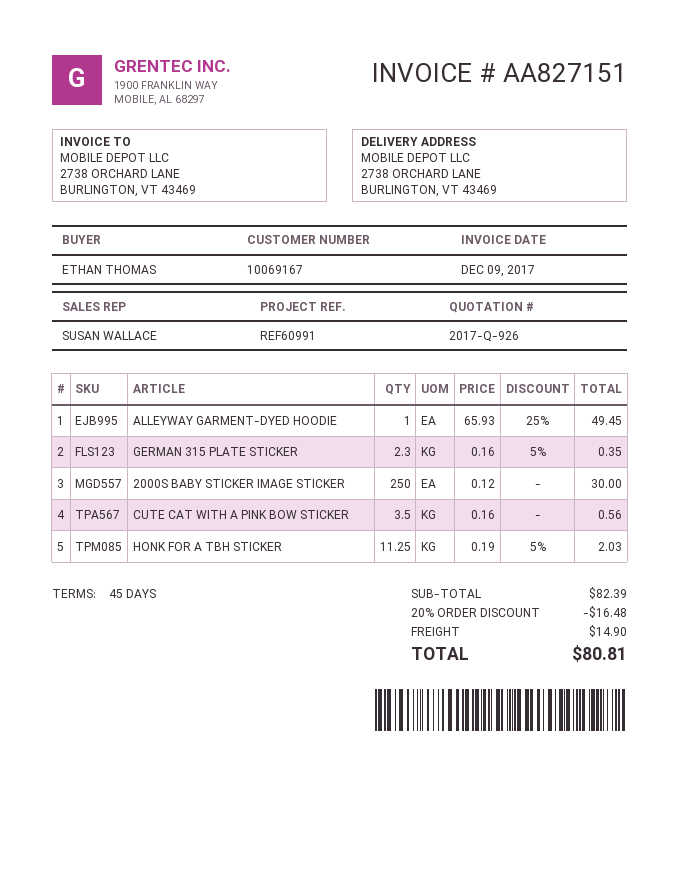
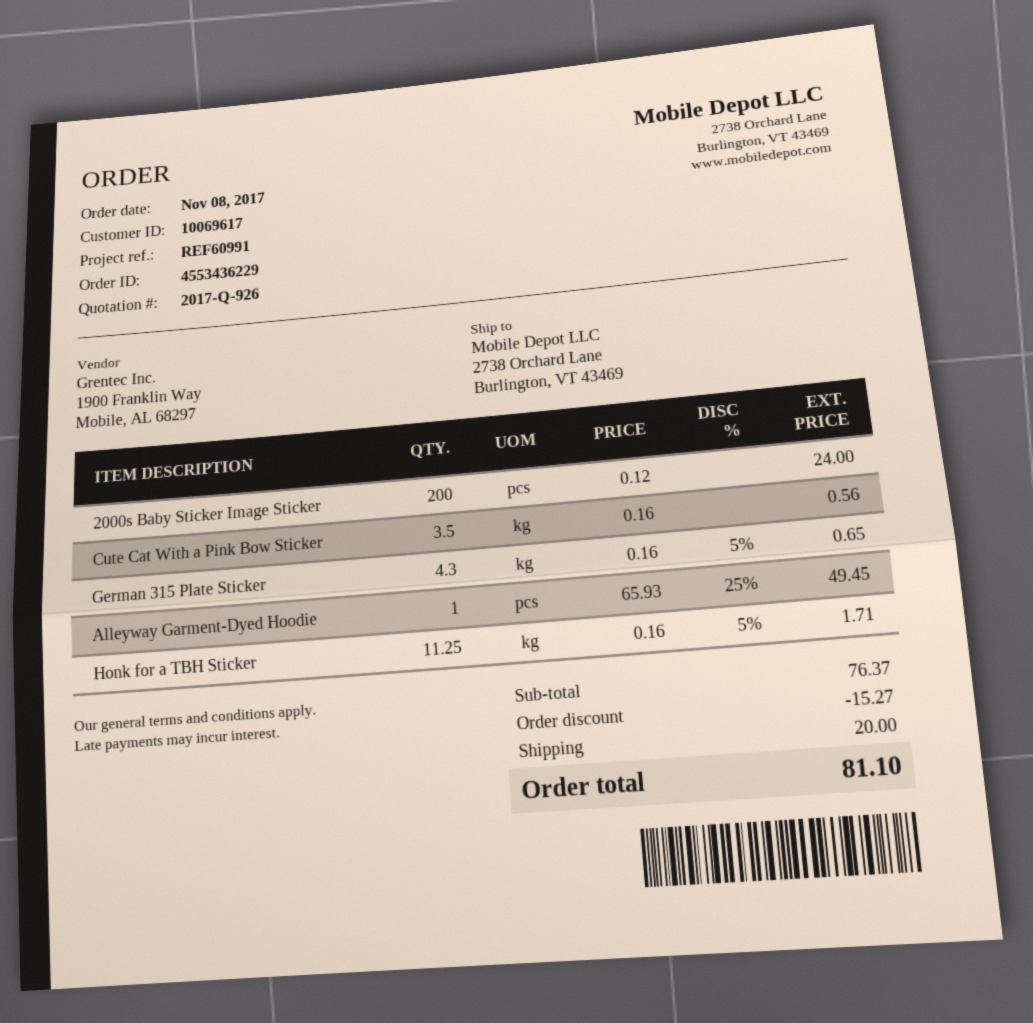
customer number: 10069167 -> 10069617
GERMAN 315 PLATE STICKER: 2.3 x 0.16 - 5% = 0.35 -> 4.3 x 0.16 - 5% = 0.65
2000S BABY STICKER IMAGE STICKER: 250 x 0.12 = 30.00 -> 200 x 0.12 = 24.00
HONK FOR A TBH STICKER: 11.25 x 0.19 - 5% = 2.03 -> 11.25 x 0.16 - 5% = 1.71
subtotal: 82.39 -> 76.37
discount: 16.48 -> 15.27
shipping: 14.90 -> 20.00
total: 80.81 -> 81.10

